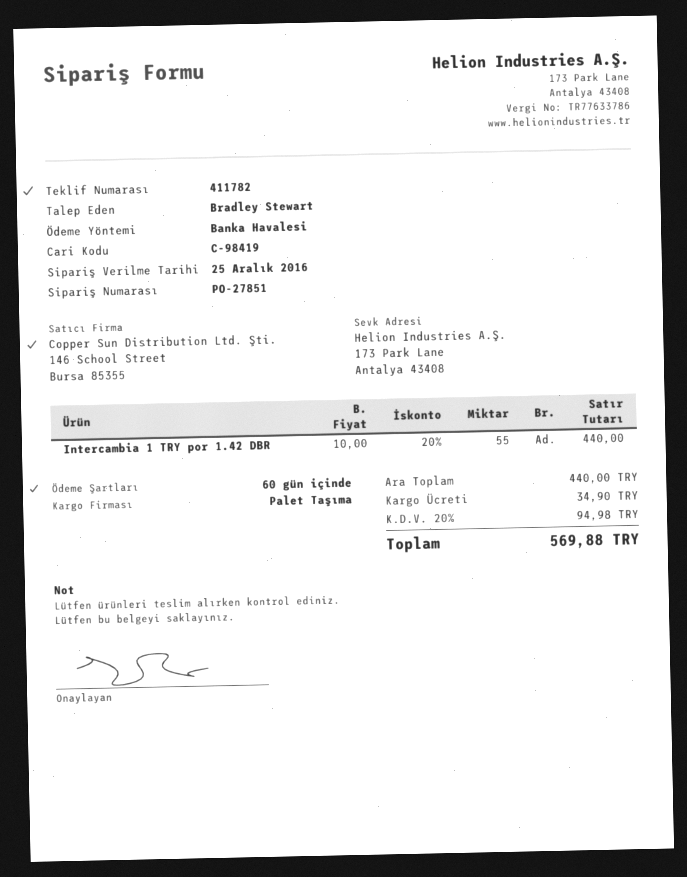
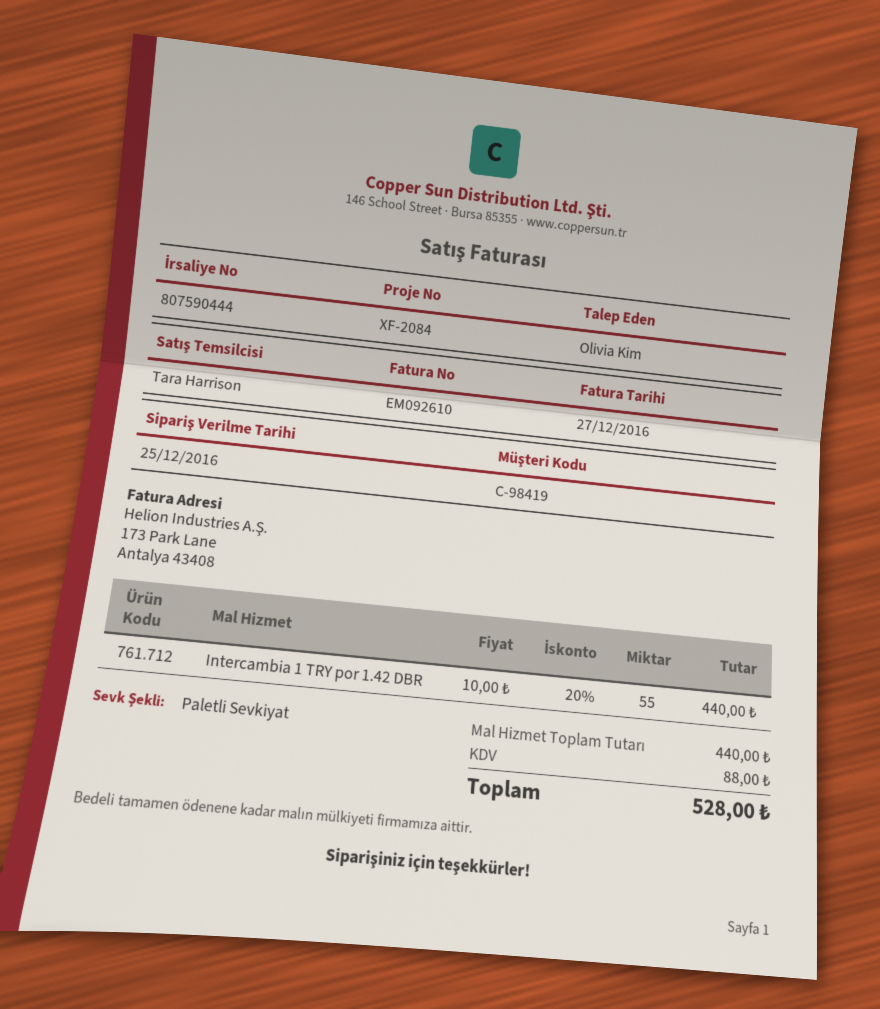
ordered by: Bradley Stewart -> Olivia Kim
shipping: 34.90 -> none
tax: 94.98 -> 88.00
total: 569.88 -> 528.00

